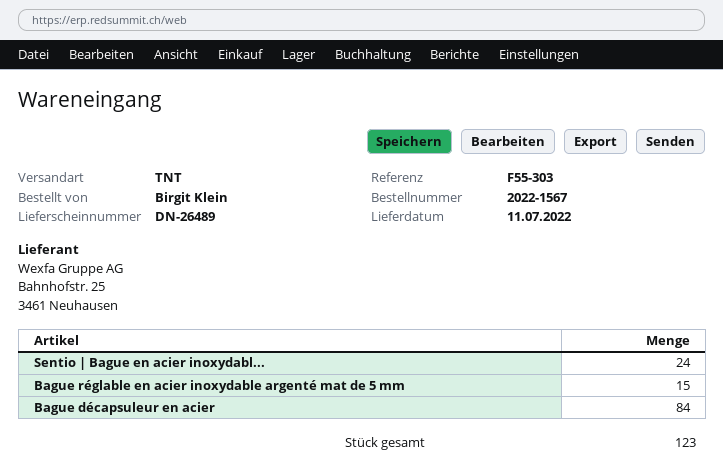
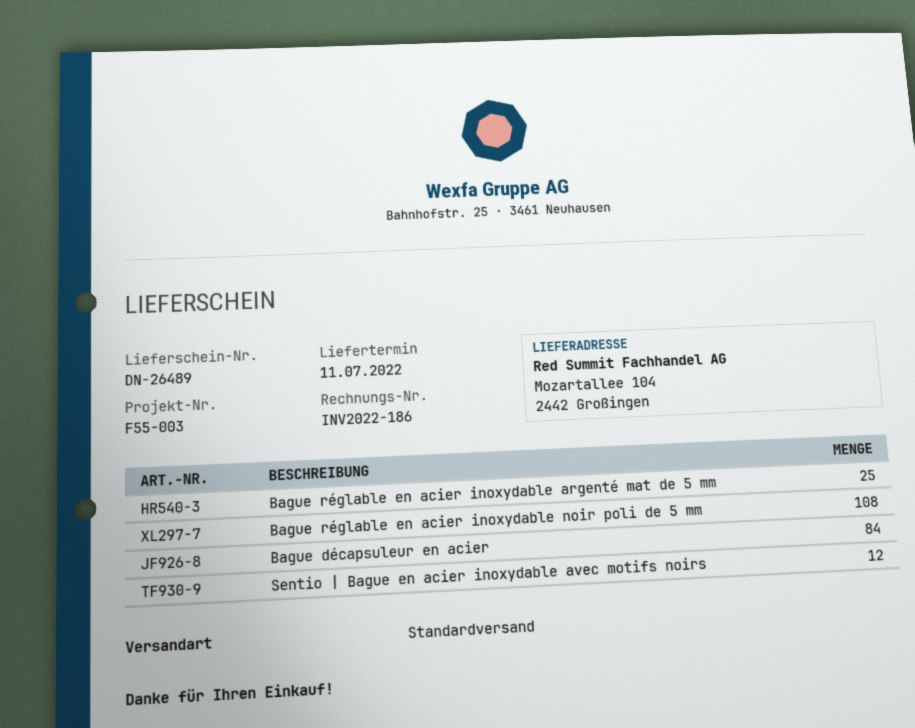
reference: F55-303 -> F55-003
shipping method: TNT -> standard
Sentio | Bague en acier inoxydabl...: 24 -> 12
Bague réglable en acier inoxydable argenté mat de 5 mm: 15 -> 25
Bague réglable en acier inoxydable noir poli de 5 mm: none -> 108

